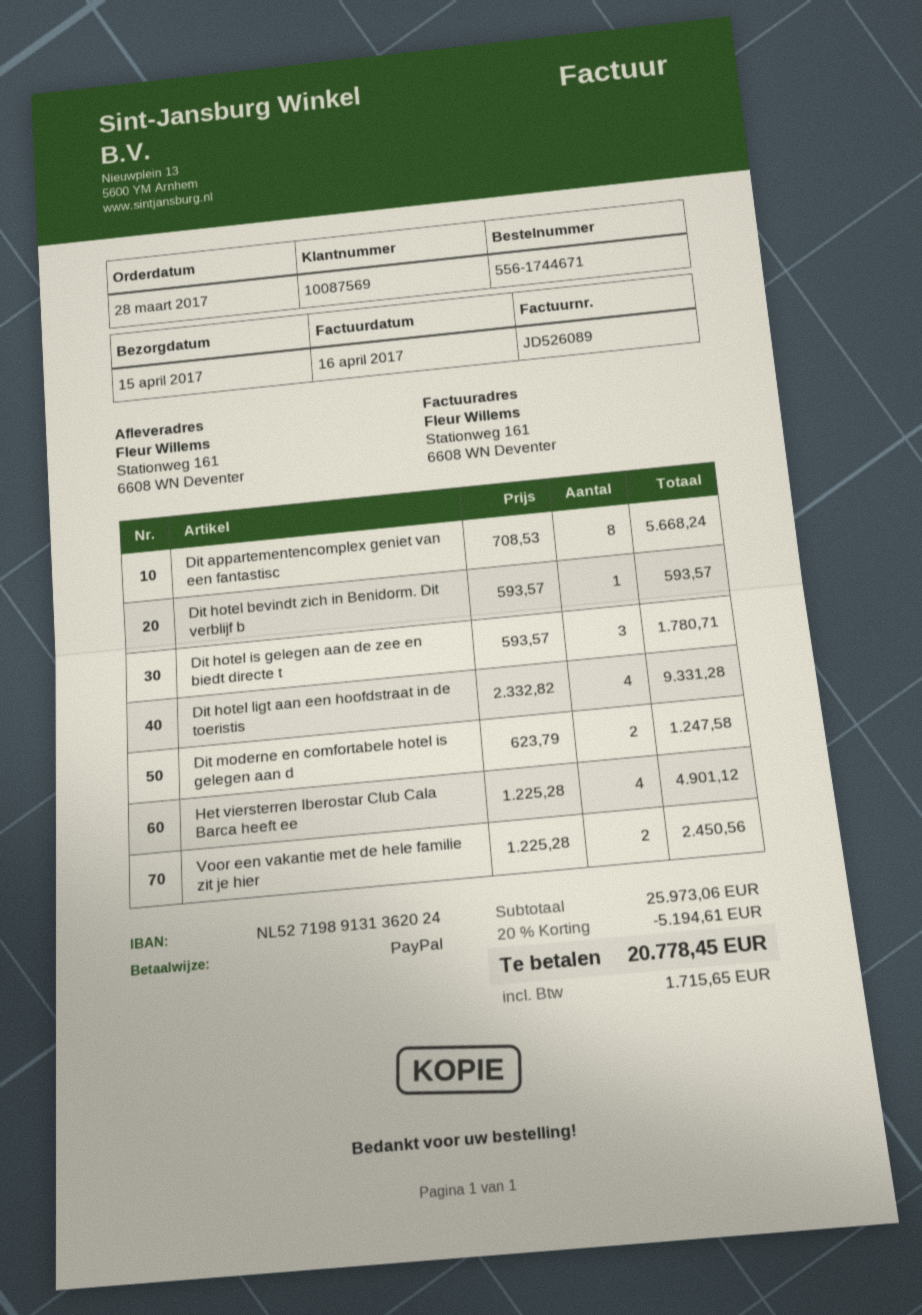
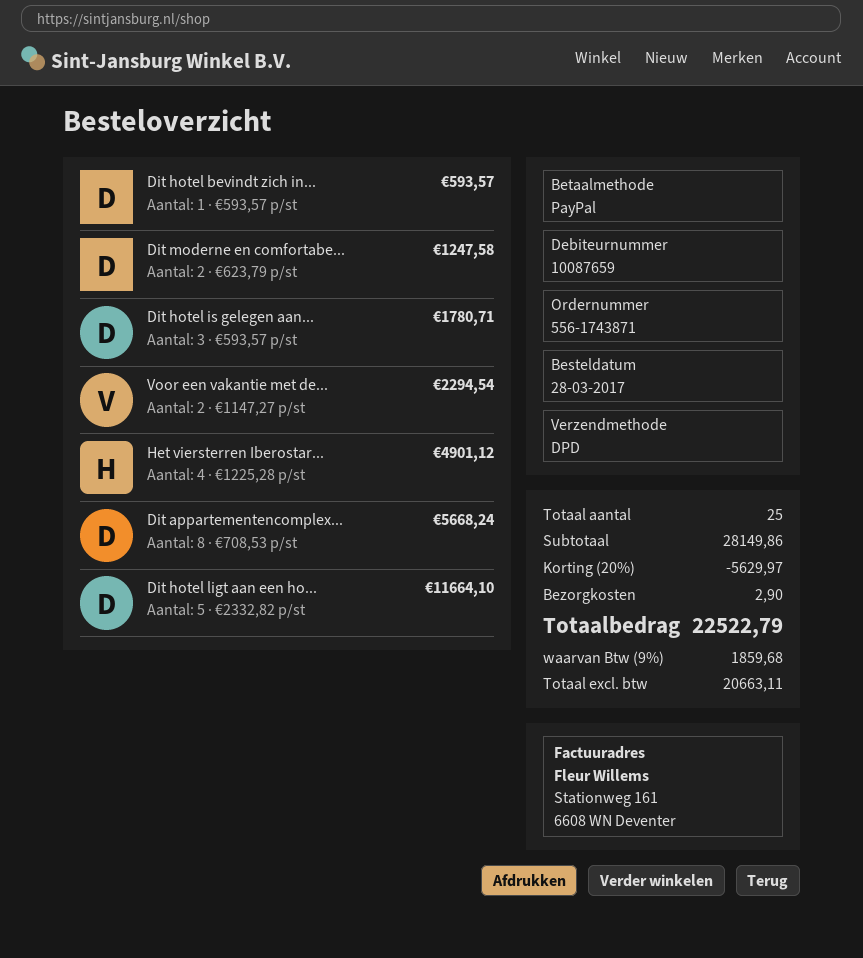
order number: 556-1744671 -> 556-1743871
customer number: 10087569 -> 10087659
Dit hotel ligt aan een hoofdstraat in de toeristis: 4 x 2332.82 = 9331.28 -> 5 x 2332.82 = 11664.10
Voor een vakantie met de hele familie zit je hier: 2 x 1225.28 = 2450.56 -> 2 x 1147.27 = 2294.54
subtotal: 25973.06 -> 28149.86
discount: 20% = 5194.61 -> 20% = 5629.97
shipping: none -> 2.90
tax: 1715.65 -> 1859.68
total: 20778.45 -> 22522.79

